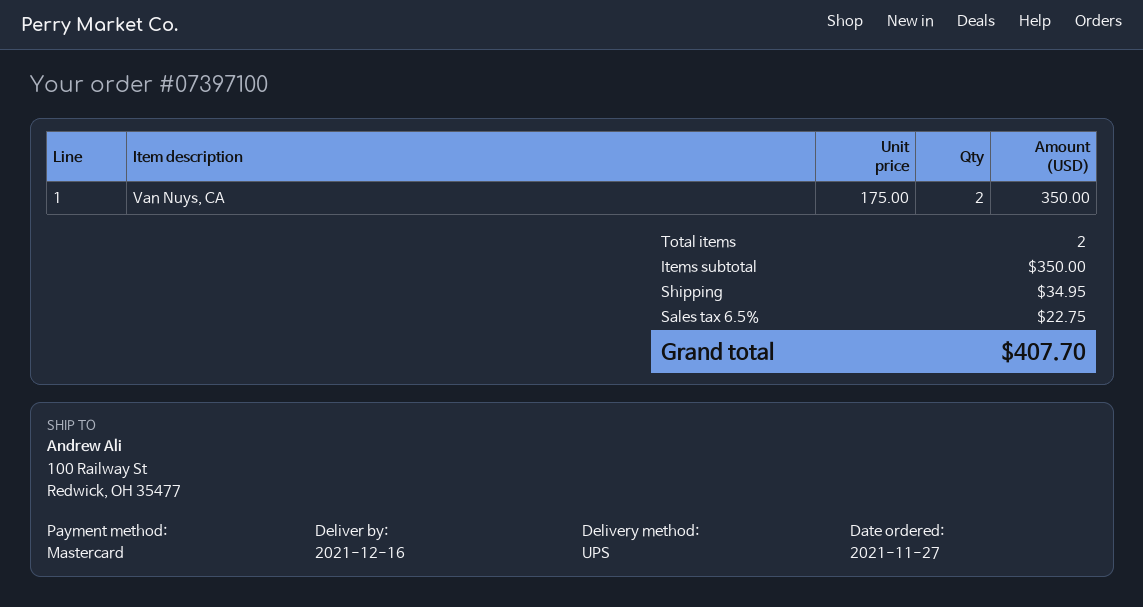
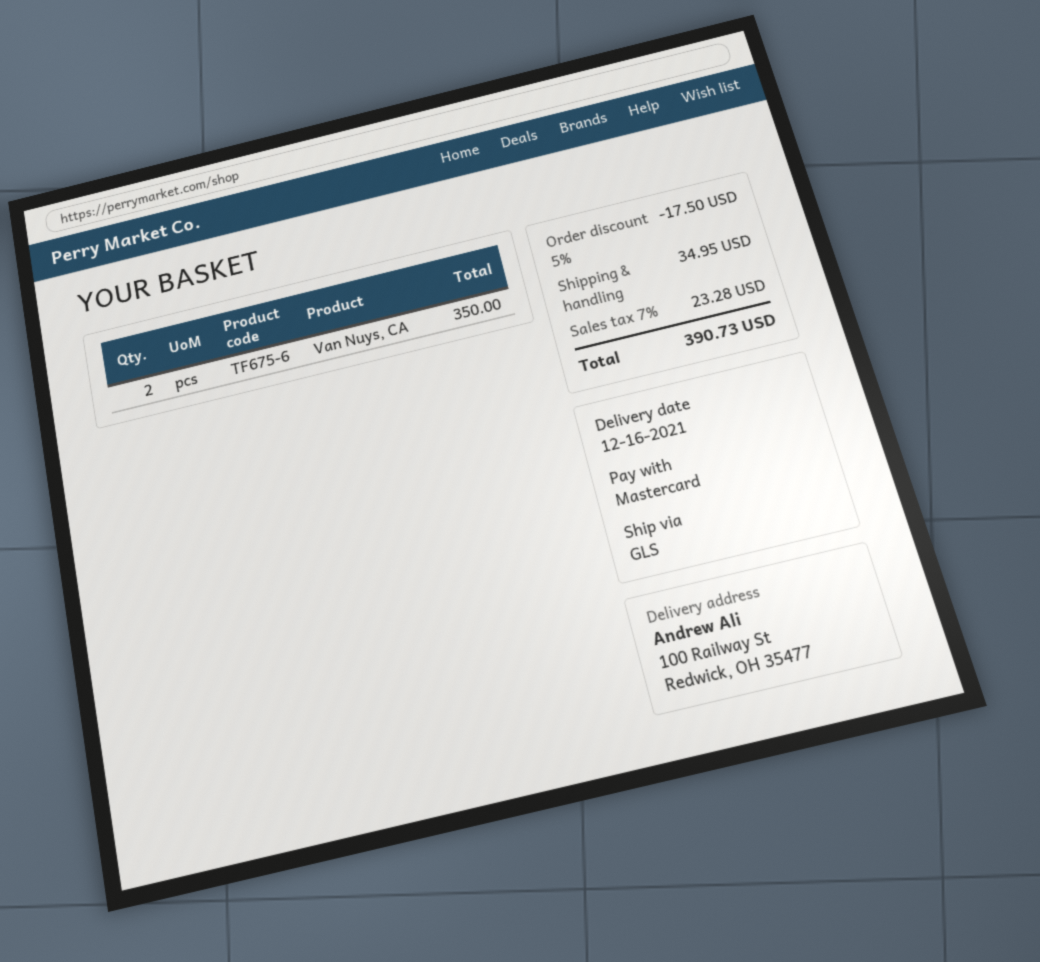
shipping method: UPS -> GLS
discount: none -> 5% = 17.50
tax: 6.5% = 22.75 -> 7% = 23.28
total: 407.70 -> 390.73

